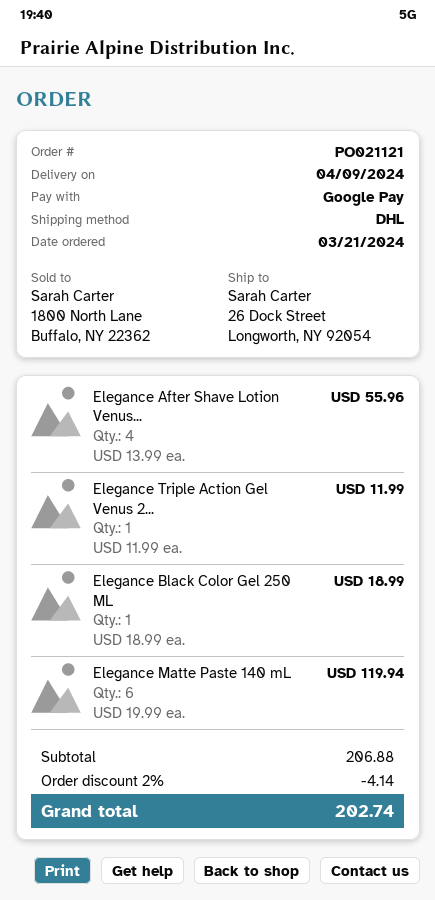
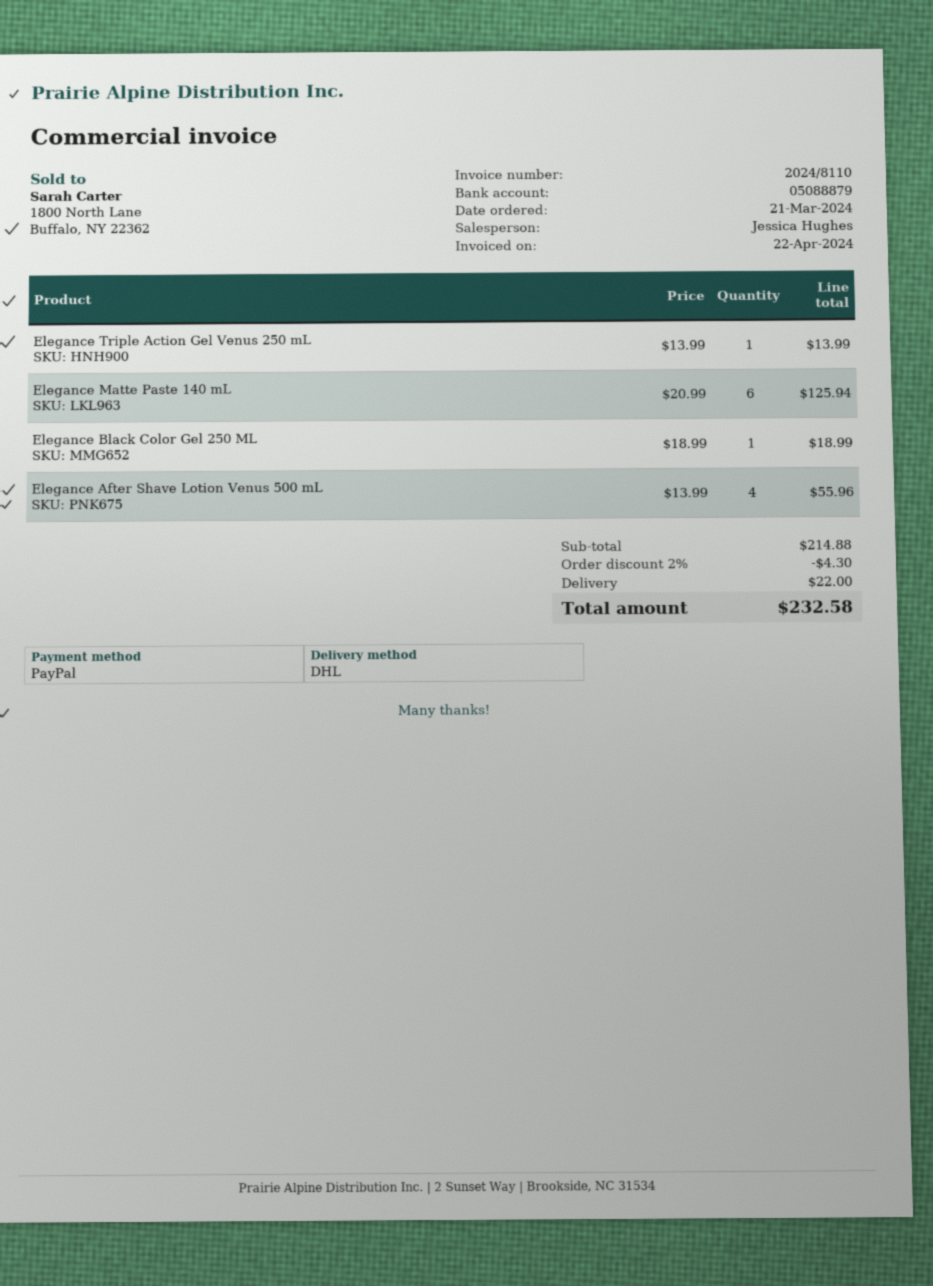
payment method: Google Pay -> PayPal
Elegance Triple Action Gel Venus 2...: 1 x 11.99 = 11.99 -> 1 x 13.99 = 13.99
Elegance Matte Paste 140 mL: 6 x 19.99 = 119.94 -> 6 x 20.99 = 125.94
subtotal: 206.88 -> 214.88
discount: 2% = 4.14 -> 2% = 4.30
shipping: none -> 22.00
total: 202.74 -> 232.58

